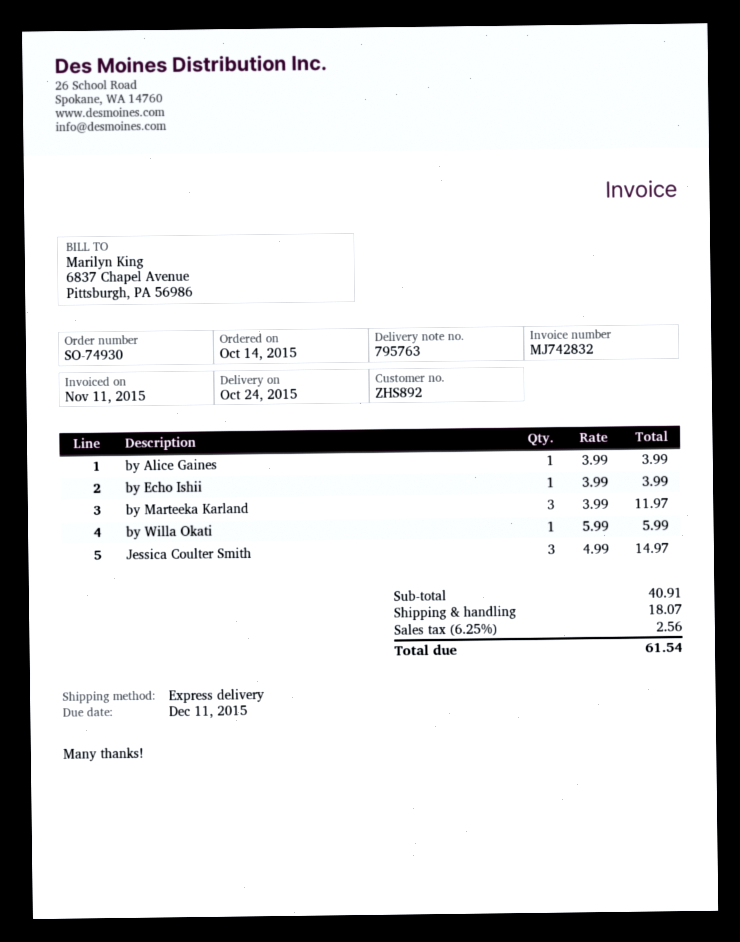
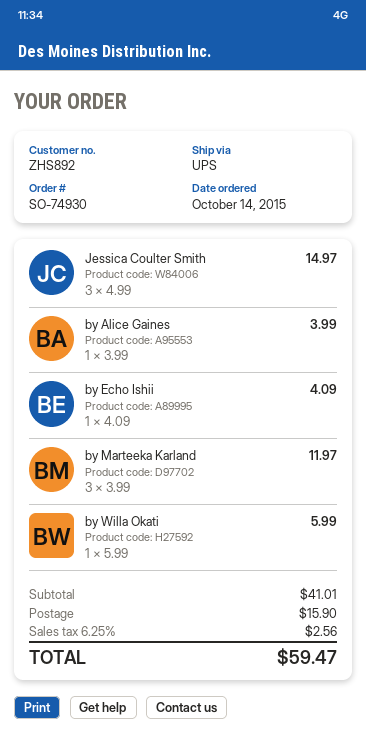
shipping method: express -> UPS
by Echo Ishii: 1 x 3.99 = 3.99 -> 1 x 4.09 = 4.09
subtotal: 40.91 -> 41.01
shipping: 18.07 -> 15.90
total: 61.54 -> 59.47

